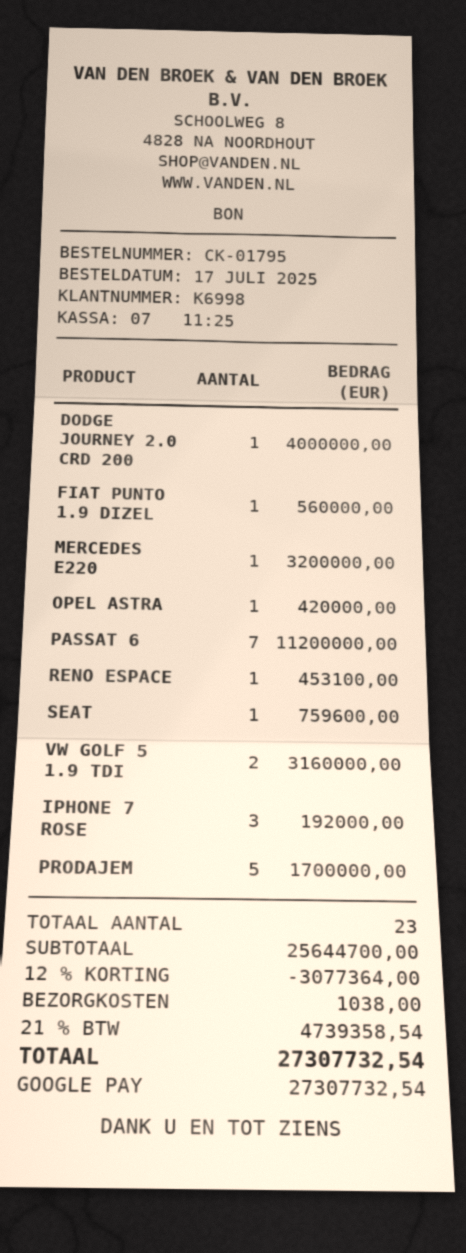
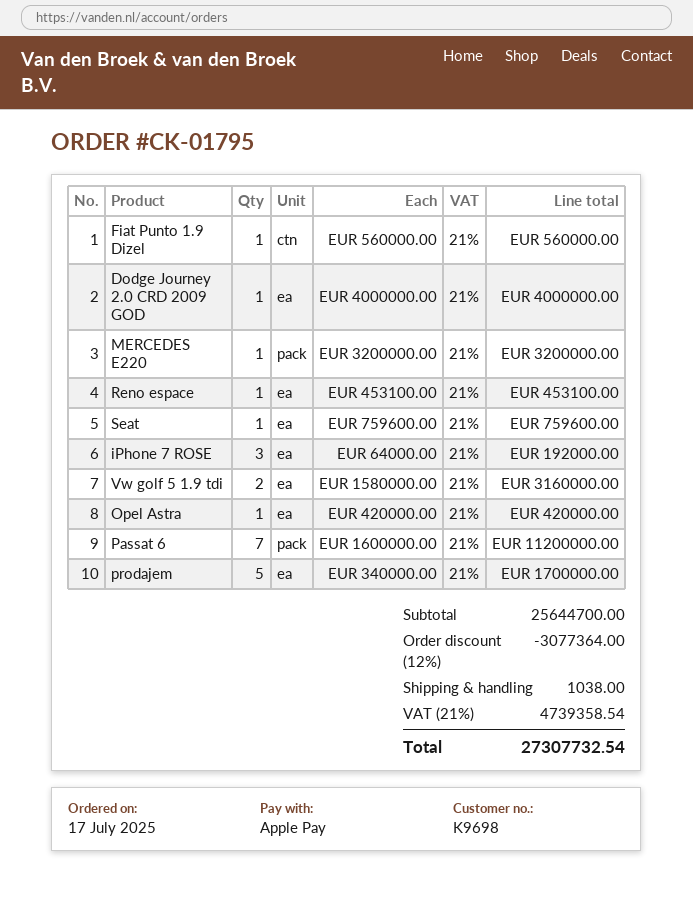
customer number: K6998 -> K9698
payment method: Google Pay -> Apple Pay

